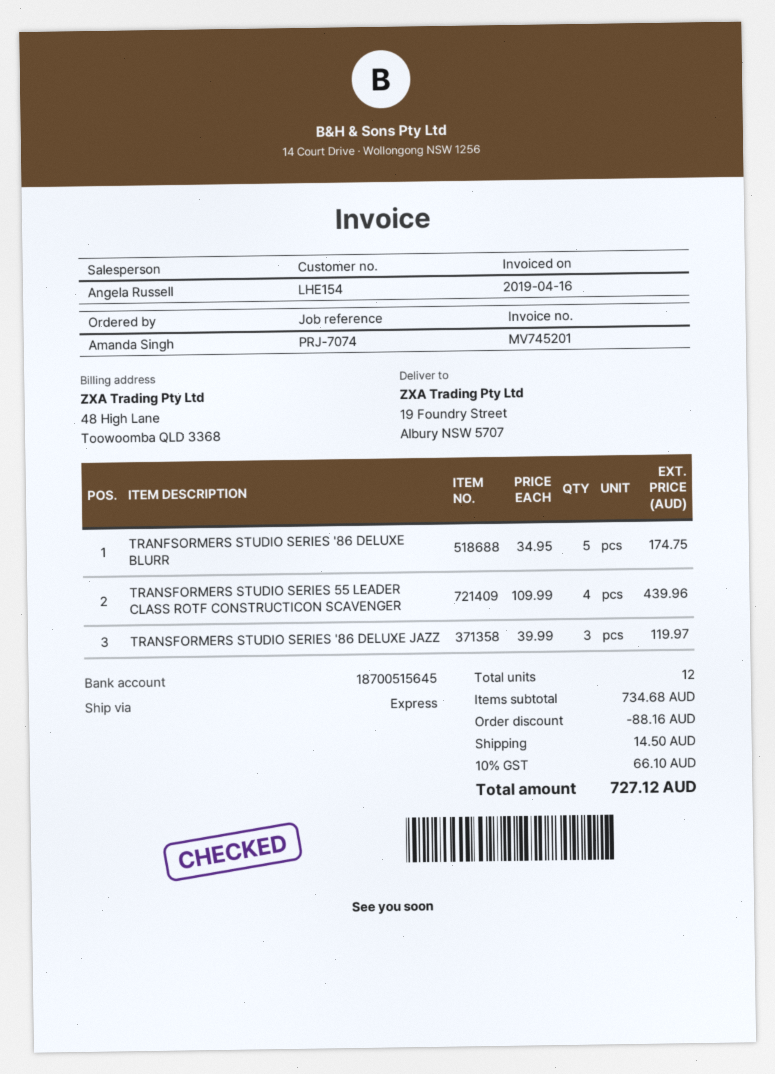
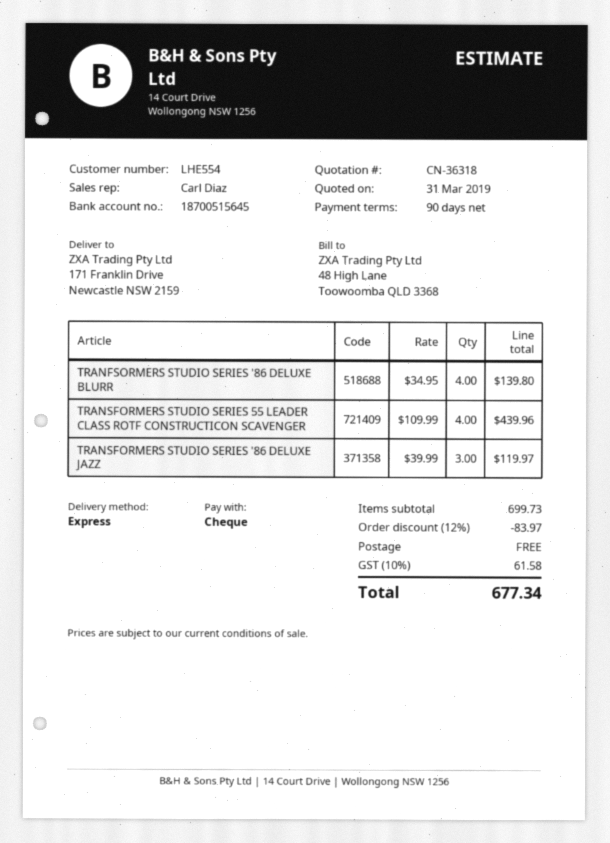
customer number: LHE154 -> LHE554
sales rep: Angela Russell -> Carl Diaz
ship to: 19 Foundry Street, Albury NSW 5707 -> 171 Franklin Drive, Newcastle NSW 2159
TRANFSORMERS STUDIO SERIES '86 DELUXE BLURR: 5 x 34.95 = 174.75 -> 4 x 34.95 = 139.80
subtotal: 734.68 -> 699.73
discount: 88.16 -> 83.97
shipping: 14.50 -> 0.00
tax: 10% = 66.10 -> 10% = 61.58
total: 727.12 -> 677.34

